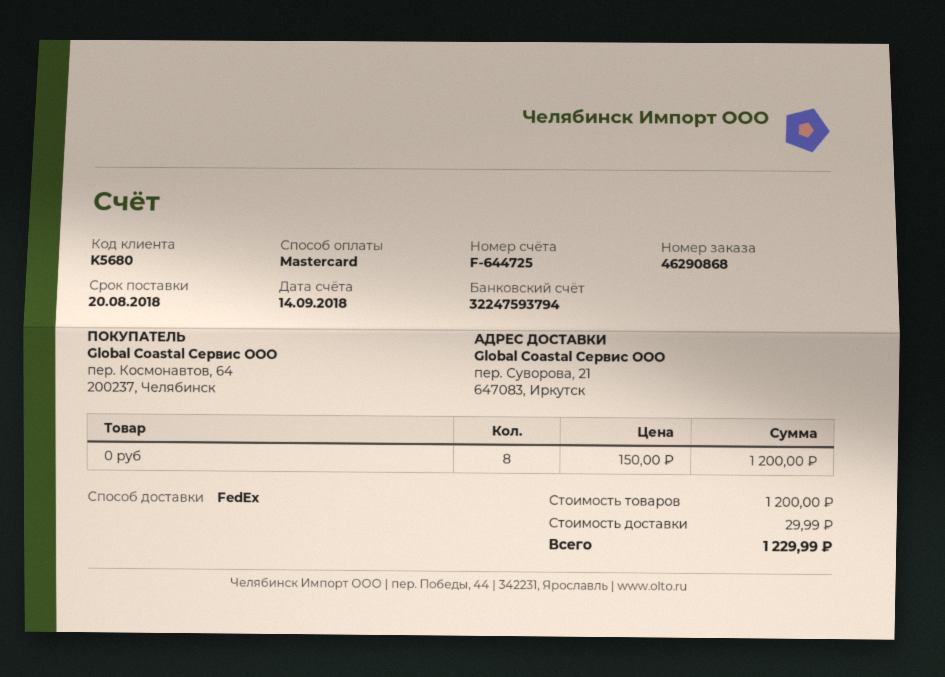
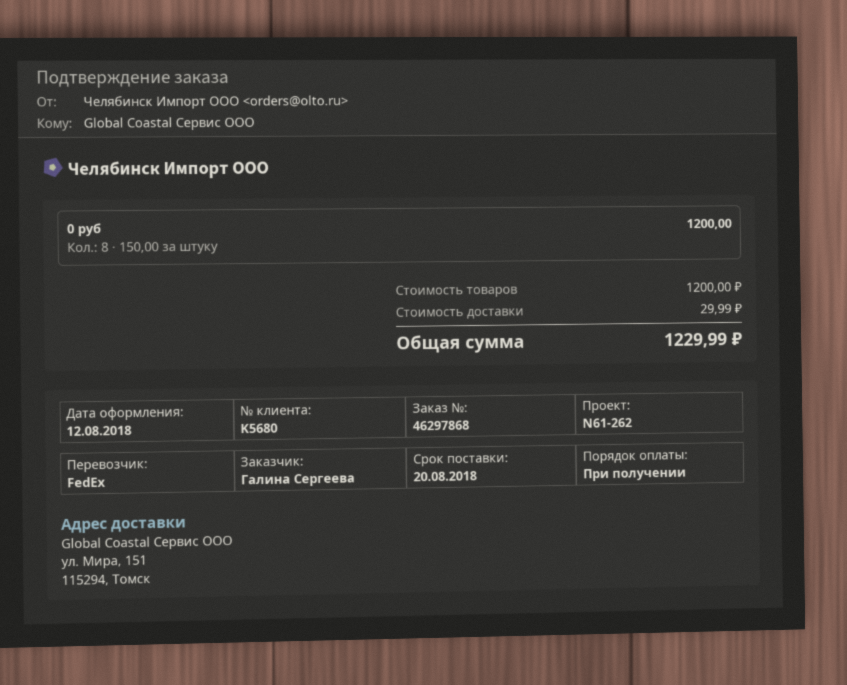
order number: 46290868 -> 46297868
ship to: пер. Суворова, 21, 647083, Иркутск -> ул. Мира, 151, 115294, Томск

